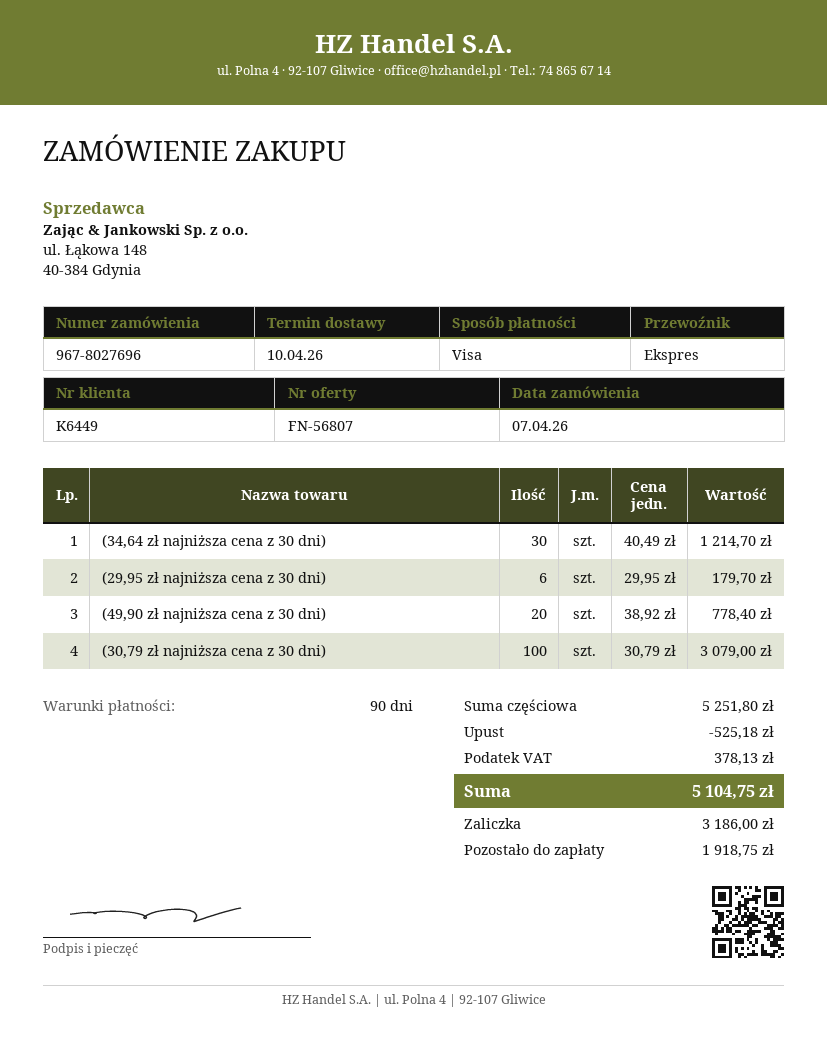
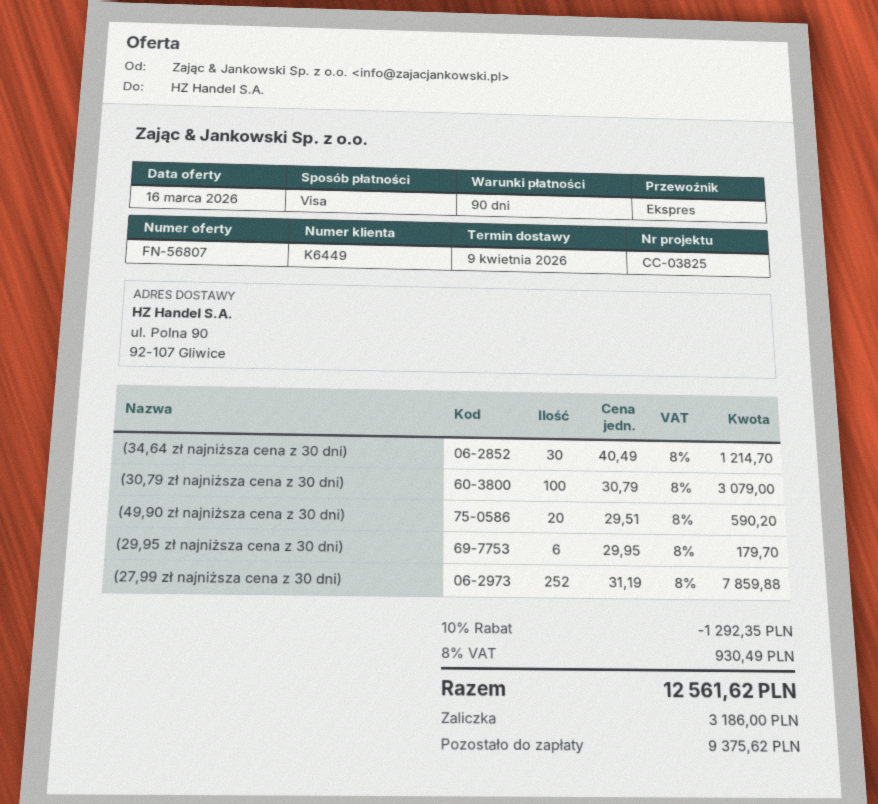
delivery date: 2026-04-10 -> 2026-04-09
(49,90 zł najniższa cena z 30 dni): 20 x 38.92 = 778.40 -> 20 x 29.51 = 590.20
(27,99 zł najniższa cena z 30 dni): none -> 252 x 31.19 = 7859.88
discount: 525.18 -> 1292.35
tax: 378.13 -> 930.49
total: 5104.75 -> 12561.62
balance: 1918.75 -> 9375.62

